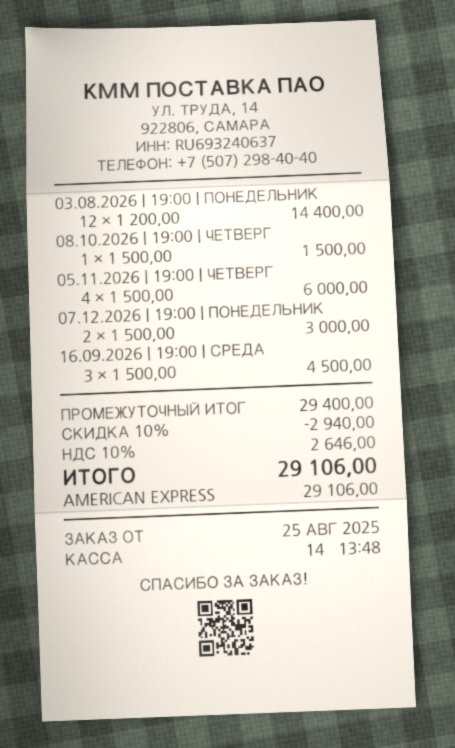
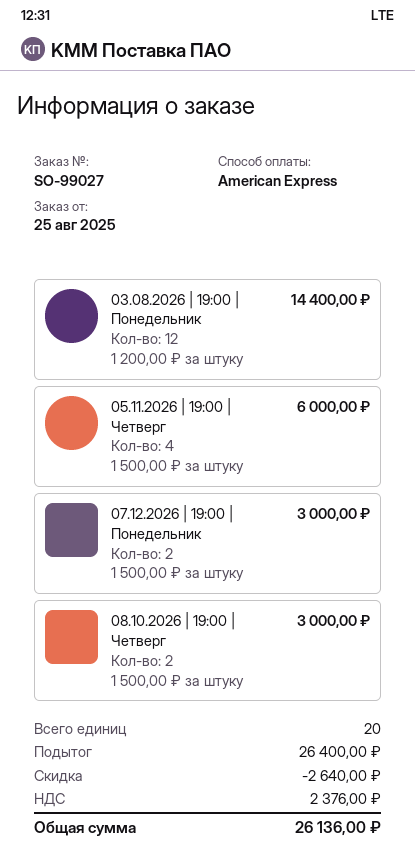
08.10.2026 | 19:00 | ЧЕТВЕРГ: 1 x 1500.00 = 1500.00 -> 2 x 1500.00 = 3000.00
16.09.2026 | 19:00 | СРЕДА: 3 x 1500.00 = 4500.00 -> none
subtotal: 29400.00 -> 26400.00
discount: 2940.00 -> 2640.00
tax: 2646.00 -> 2376.00
total: 29106.00 -> 26136.00

